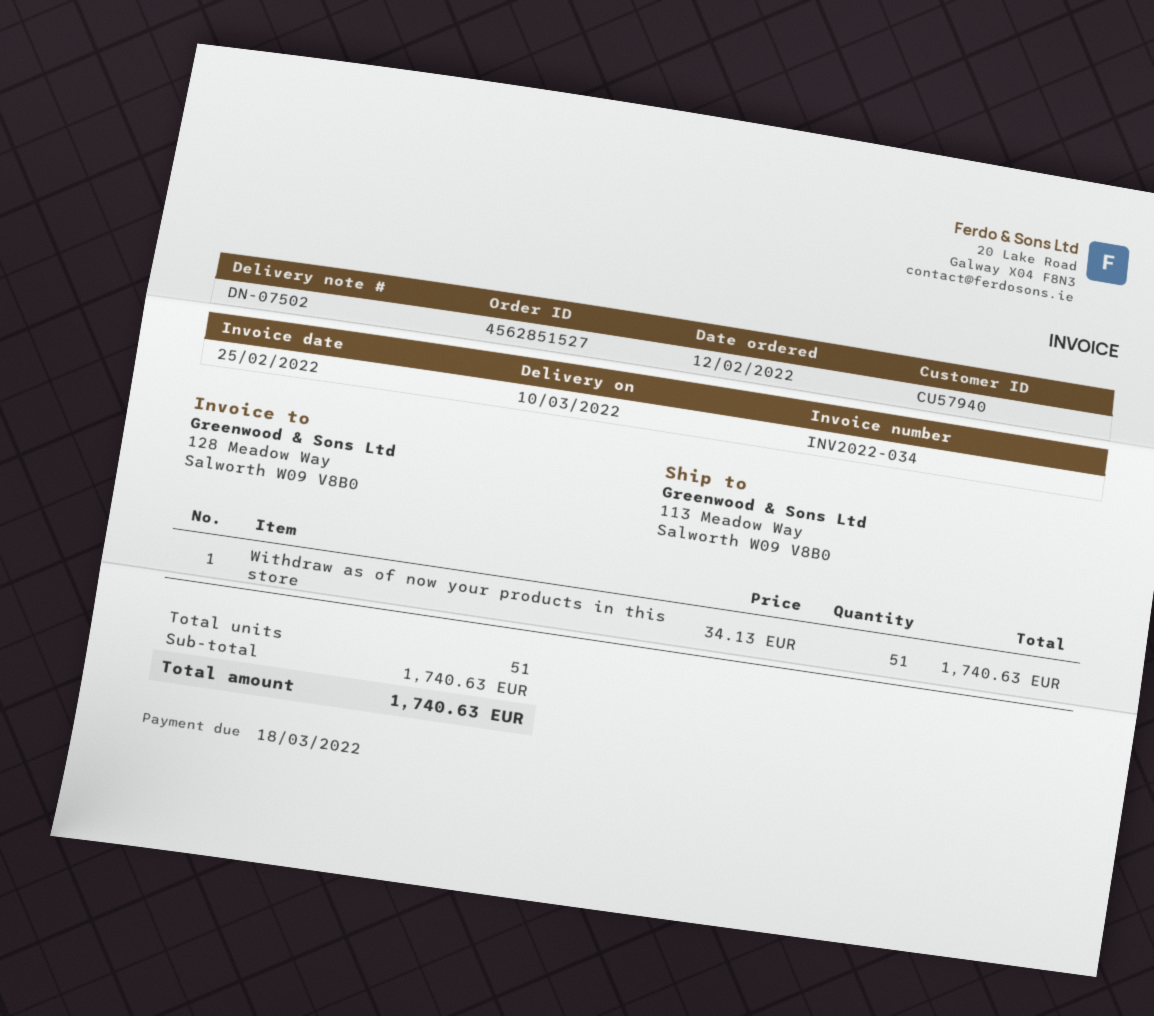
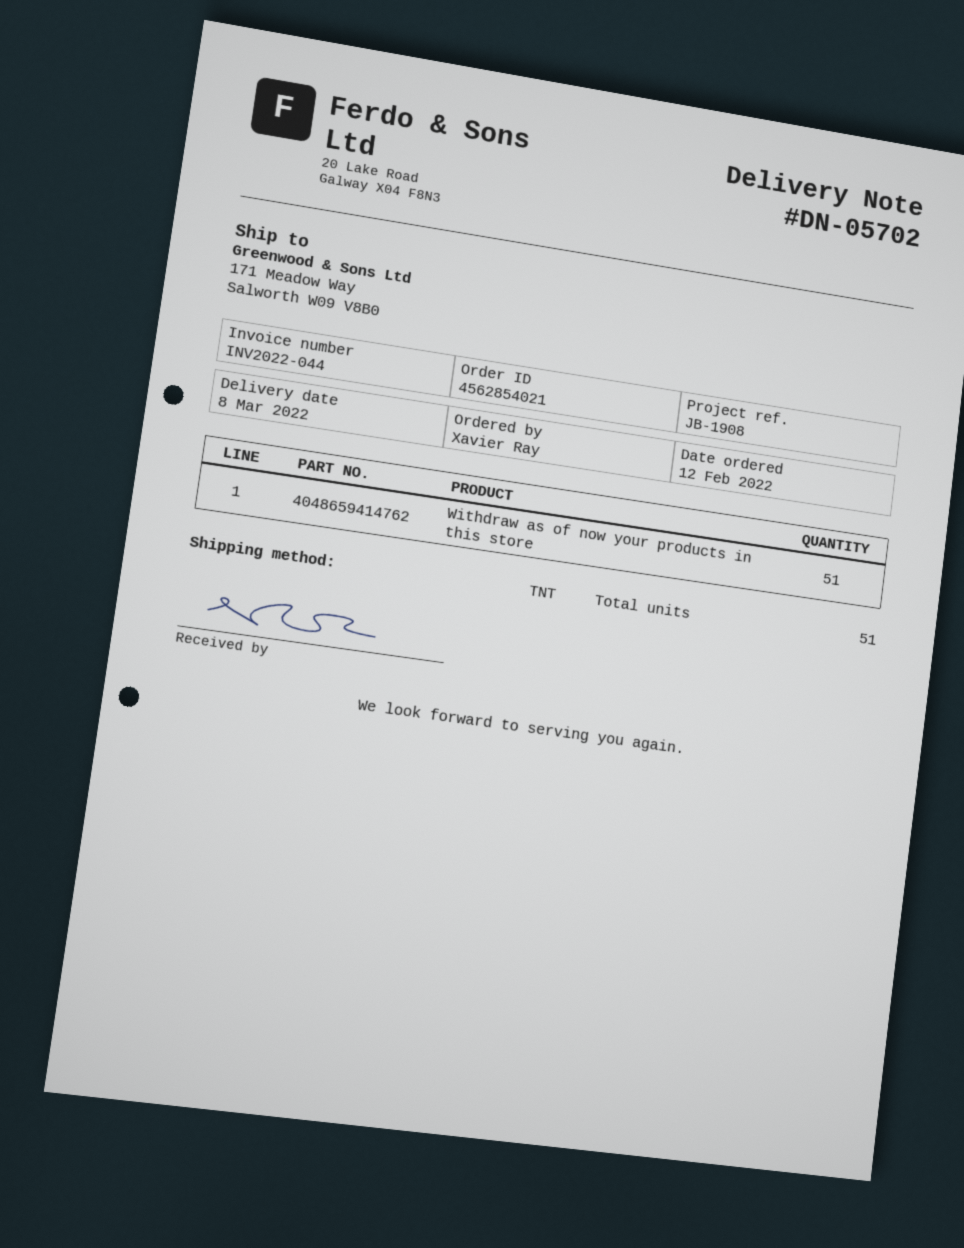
order number: 4562851527 -> 4562854021
delivery note number: DN-07502 -> DN-05702
delivery date: 2022-03-10 -> 2022-03-08
invoice number: INV2022-034 -> INV2022-044
ship to: 113 Meadow Way, Salworth W09 V8B0 -> 171 Meadow Way, Salworth W09 V8B0

